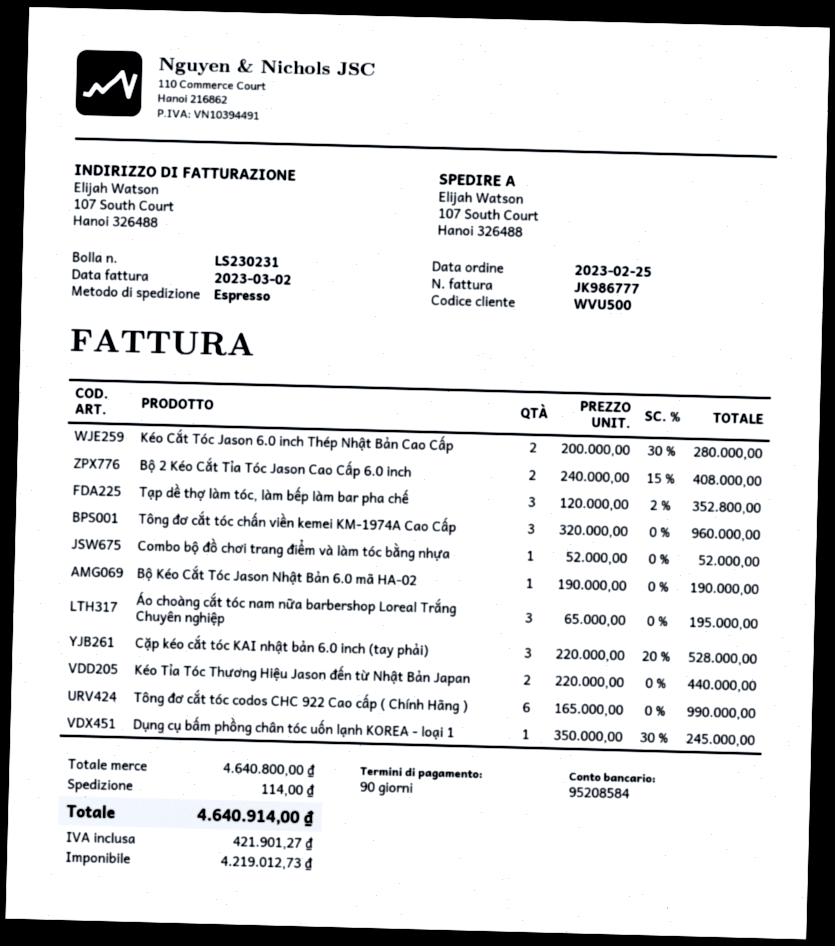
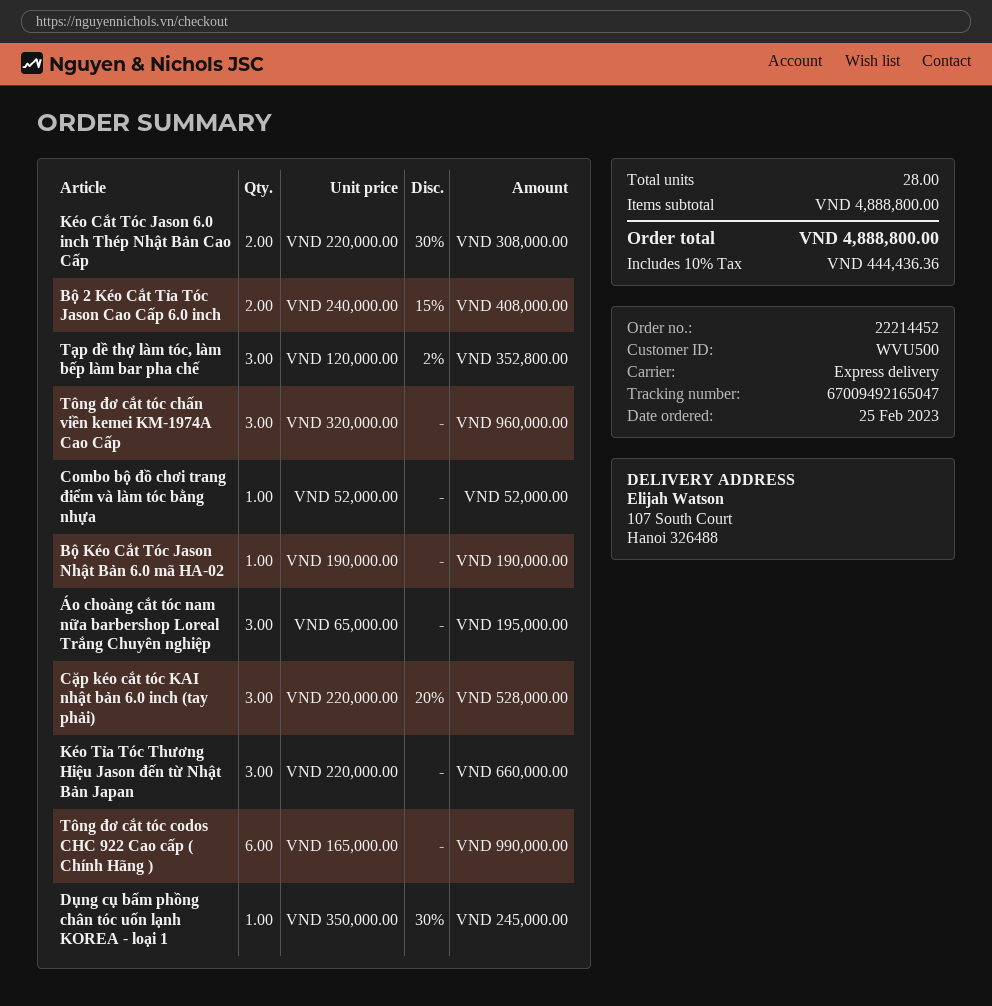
Kéo Cắt Tóc Jason 6.0 inch Thép Nhật Bản Cao Cấp: 2 x 200000.00 - 30% = 280000.00 -> 2 x 220000.00 - 30% = 308000.00
Kéo Tỉa Tóc Thương Hiệu Jason đến từ Nhật Bản Japan: 2 x 220000.00 = 440000.00 -> 3 x 220000.00 = 660000.00
subtotal: 4640800.00 -> 4888800.00
shipping: 114.00 -> none
tax: 421901.27 -> 444436.36
total: 4640914.00 -> 4888800.00

